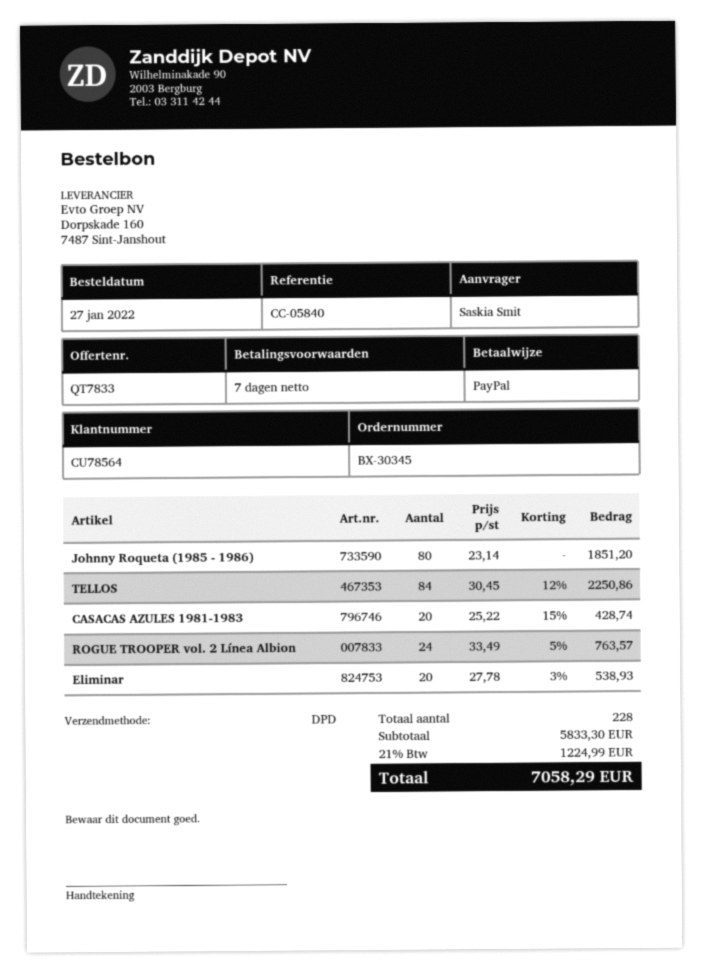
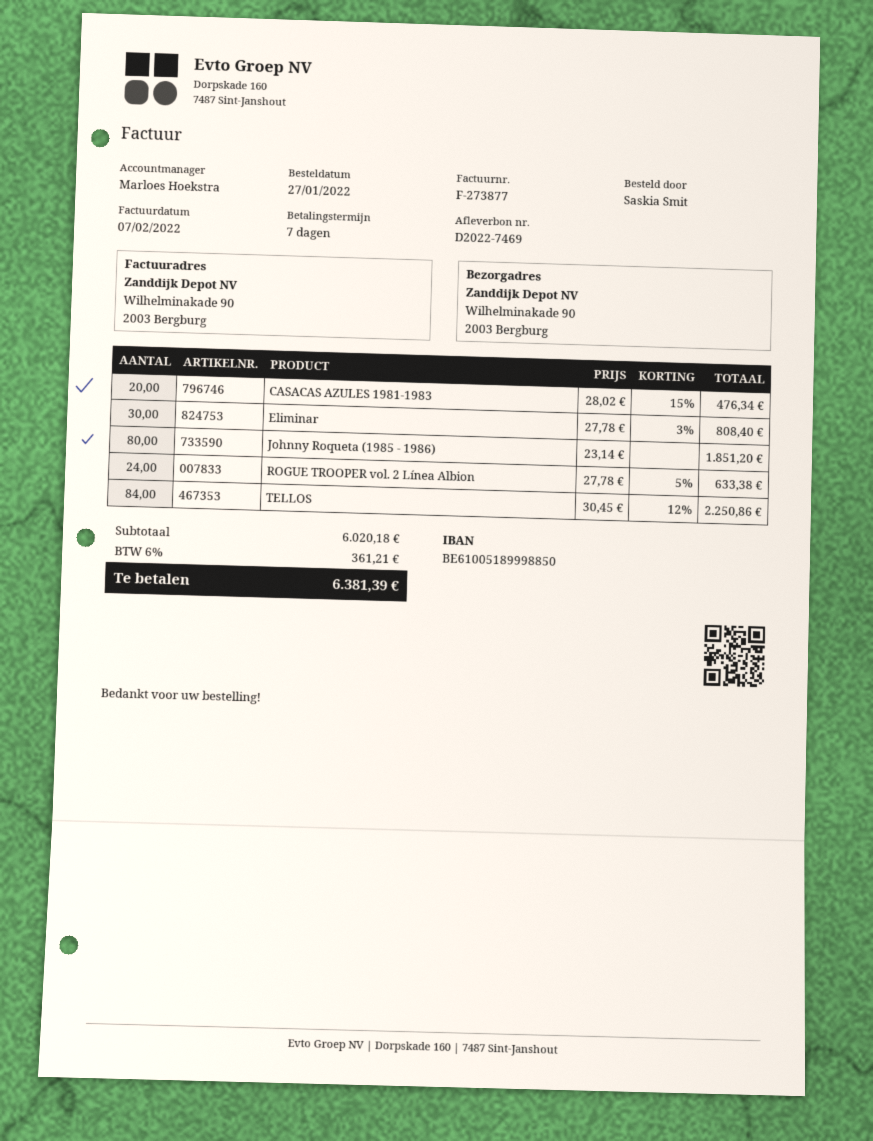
CASACAS AZULES 1981-1983: 20 x 25.22 - 15% = 428.74 -> 20 x 28.02 - 15% = 476.34
ROGUE TROOPER vol. 2 Línea Albion: 24 x 33.49 - 5% = 763.57 -> 24 x 27.78 - 5% = 633.38
Eliminar: 20 x 27.78 - 3% = 538.93 -> 30 x 27.78 - 3% = 808.40
subtotal: 5833.30 -> 6020.18
tax: 21% = 1224.99 -> 6% = 361.21
total: 7058.29 -> 6381.39

